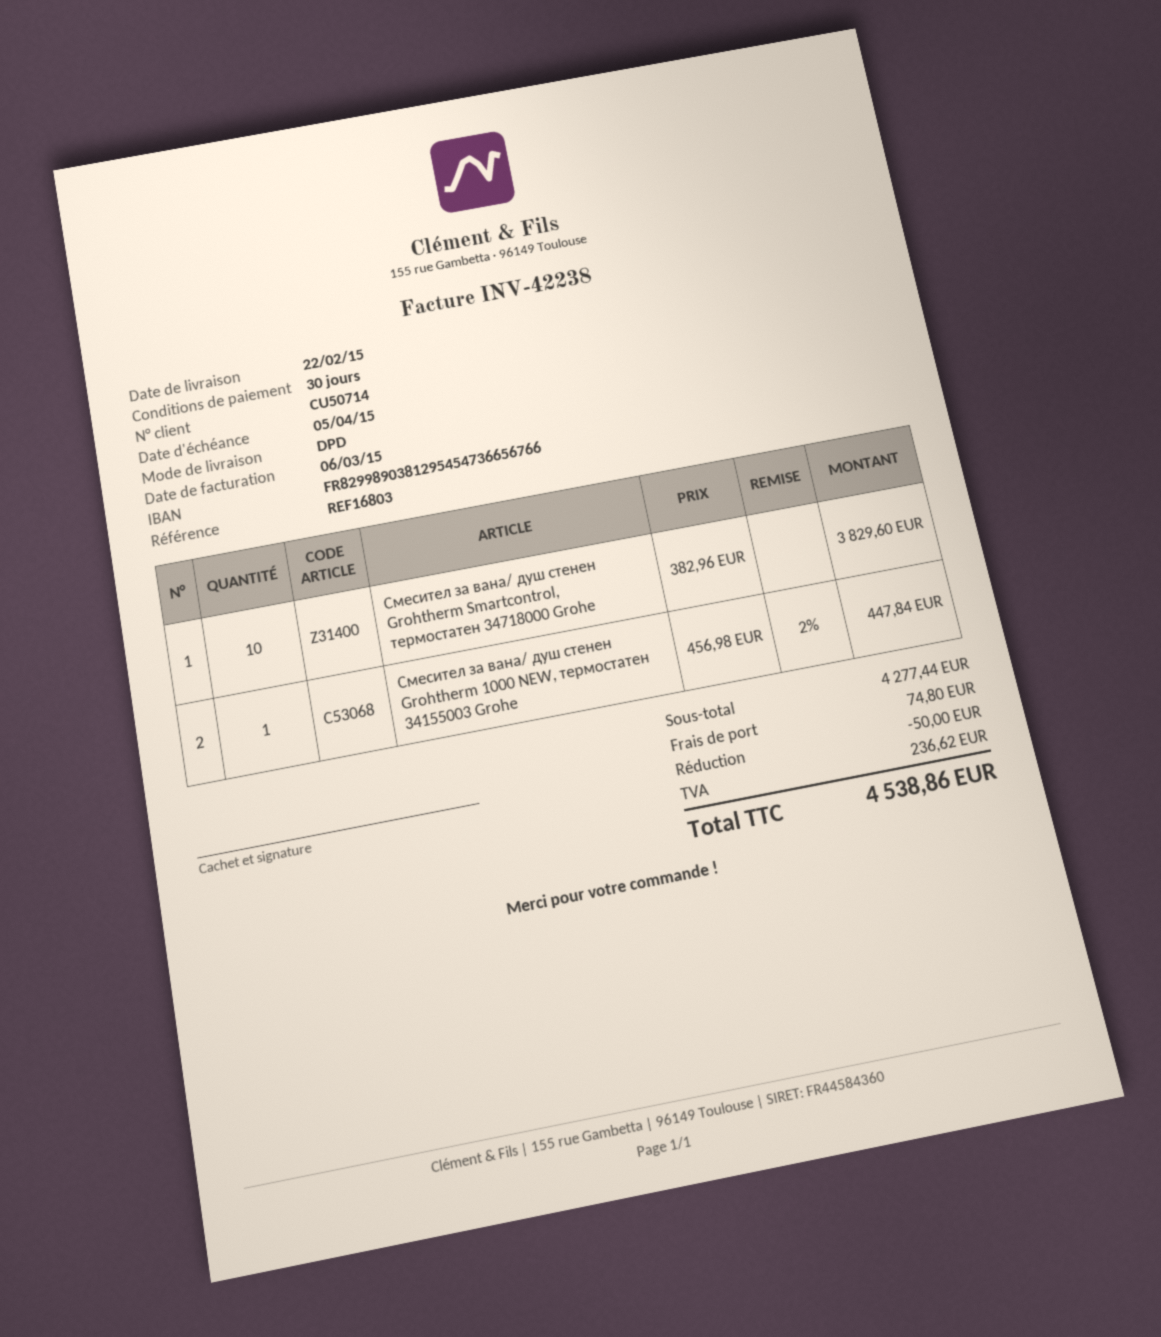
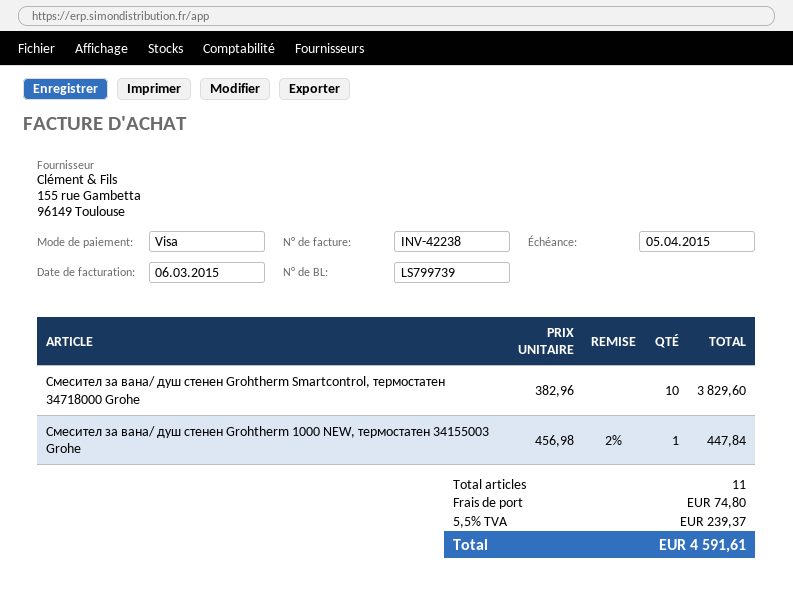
discount: 50.00 -> none
tax: 236.62 -> 239.37
total: 4538.86 -> 4591.61

